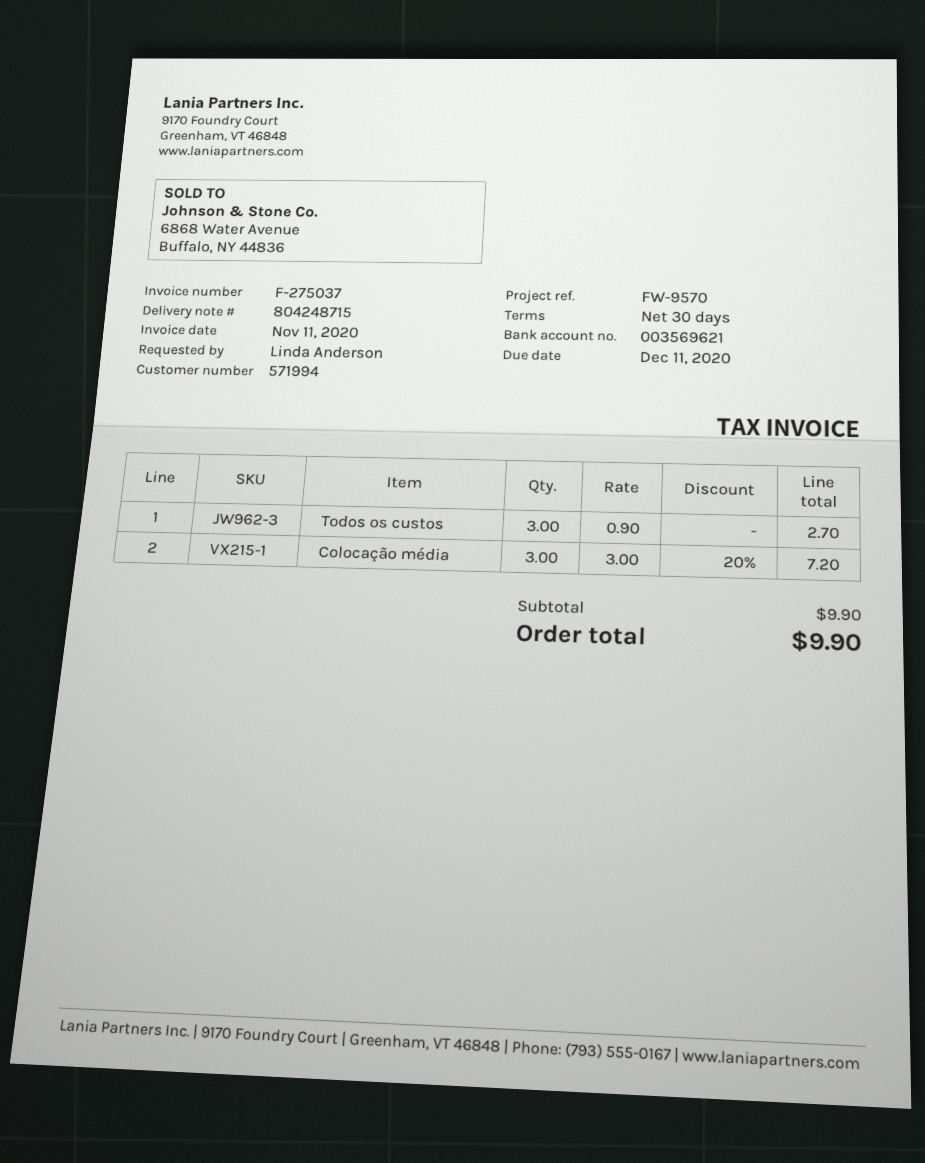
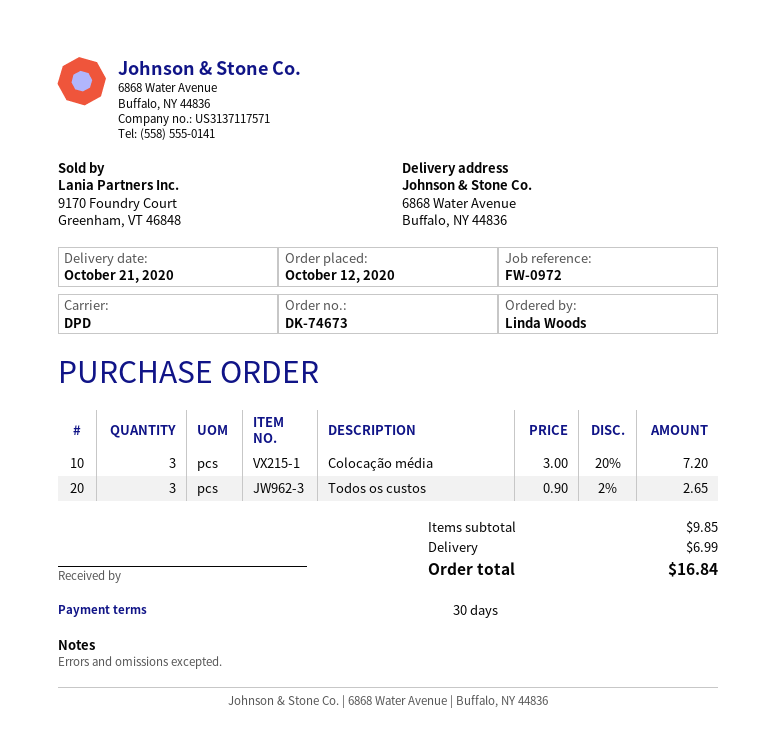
reference: FW-9570 -> FW-0972
ordered by: Linda Anderson -> Linda Woods
Todos os custos: 3 x 0.90 = 2.70 -> 3 x 0.90 - 2% = 2.65
subtotal: 9.90 -> 9.85
shipping: none -> 6.99
total: 9.90 -> 16.84

